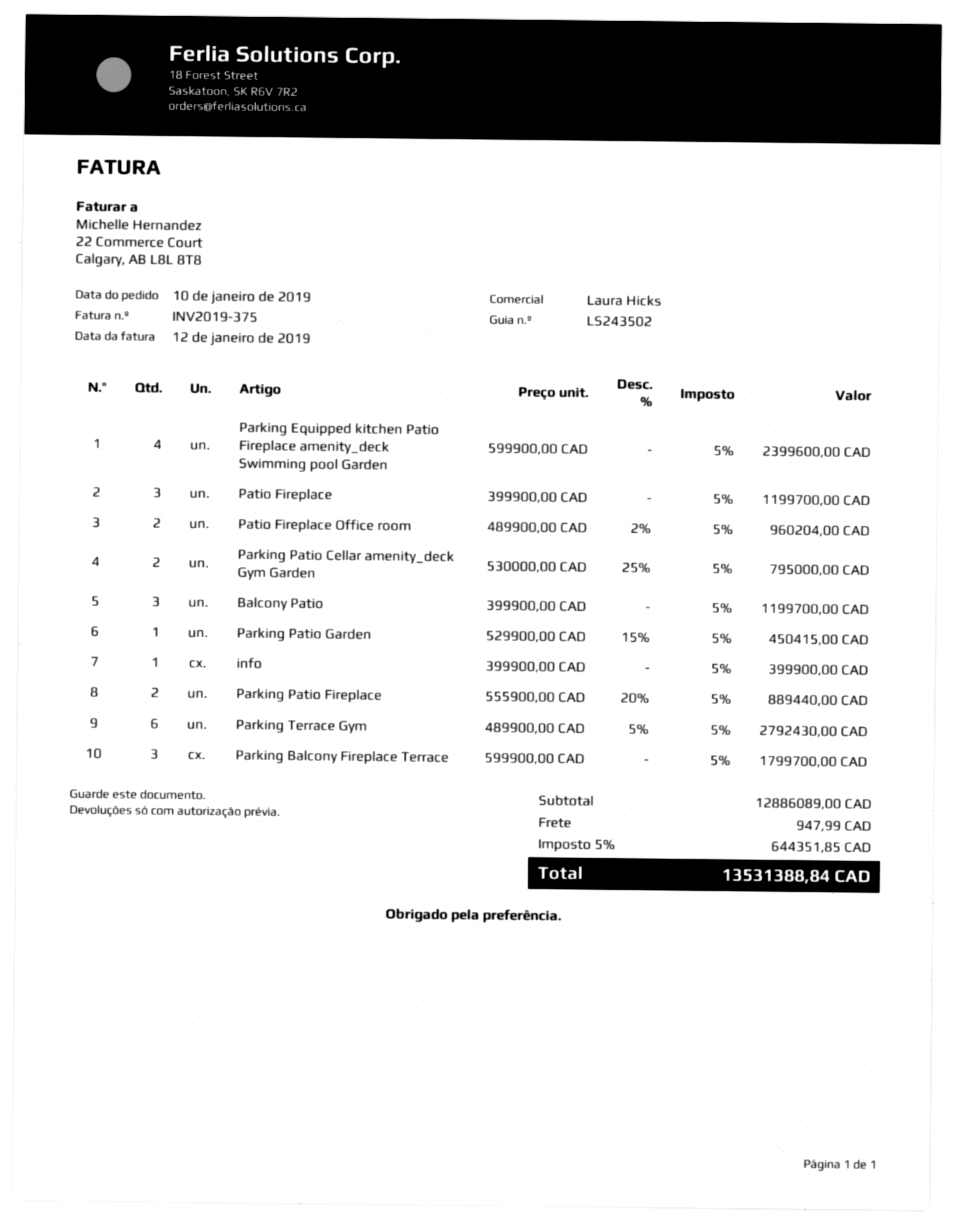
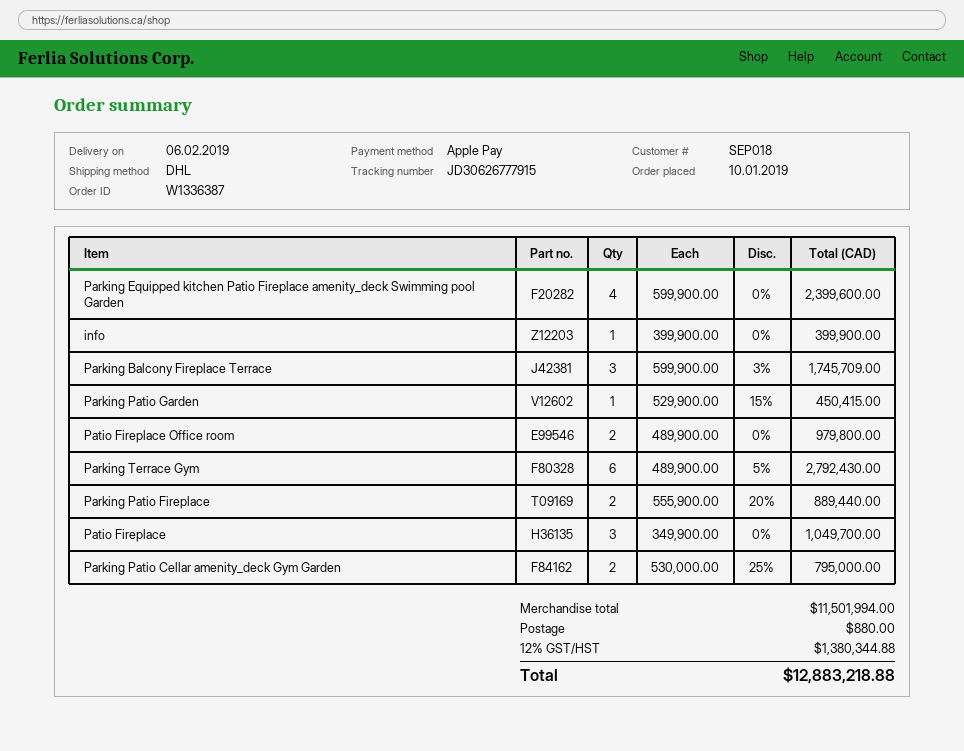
Patio Fireplace: 3 x 399900.00 = 1199700.00 -> 3 x 349900.00 = 1049700.00
Patio Fireplace Office room: 2 x 489900.00 - 2% = 960204.00 -> 2 x 489900.00 = 979800.00
Balcony Patio: 3 x 399900.00 = 1199700.00 -> none
Parking Balcony Fireplace Terrace: 3 x 599900.00 = 1799700.00 -> 3 x 599900.00 - 3% = 1745709.00
subtotal: 12886089.00 -> 11501994.00
shipping: 947.99 -> 880.00
tax: 5% = 644351.85 -> 12% = 1380344.88
total: 13531388.84 -> 12883218.88

